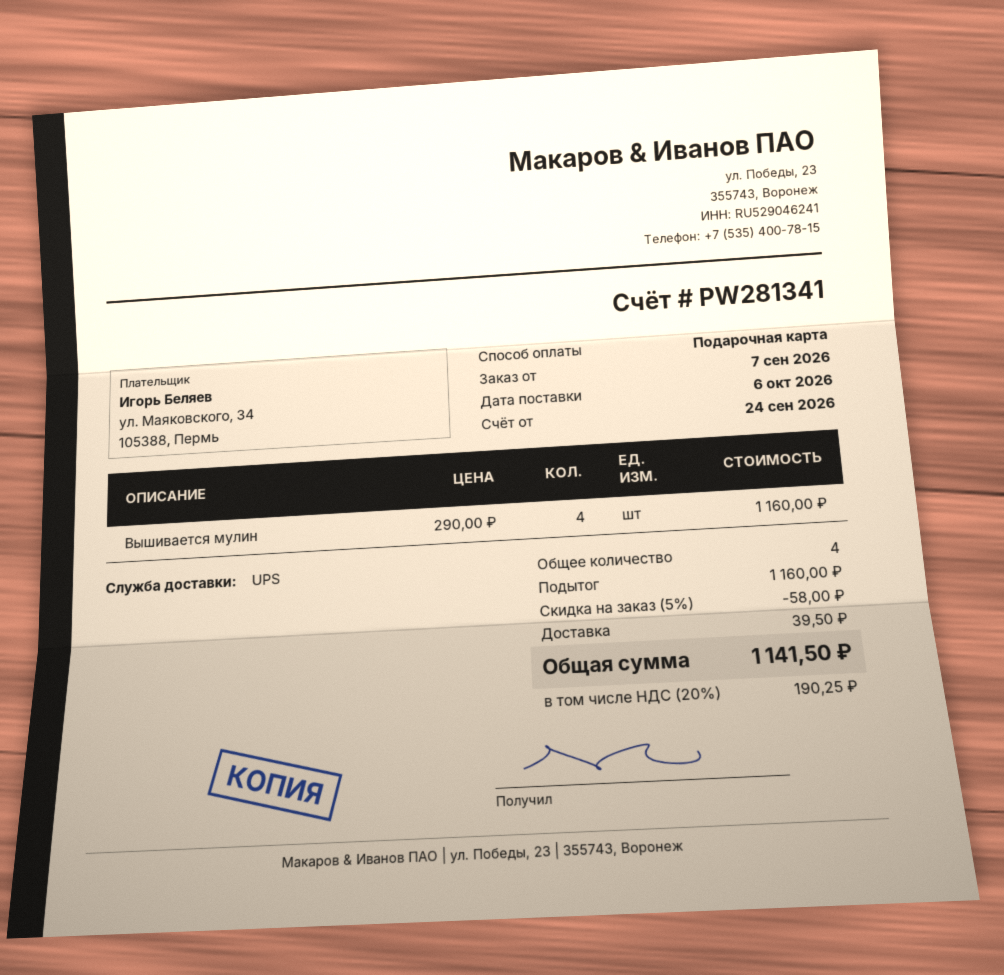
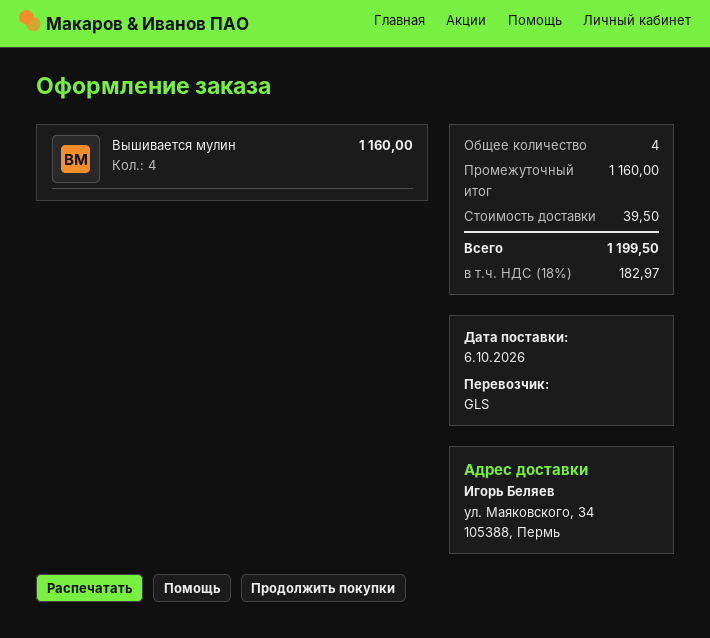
shipping method: UPS -> GLS
discount: 5% = 58.00 -> none
tax: 20% = 190.25 -> 18% = 182.97
total: 1141.50 -> 1199.50

